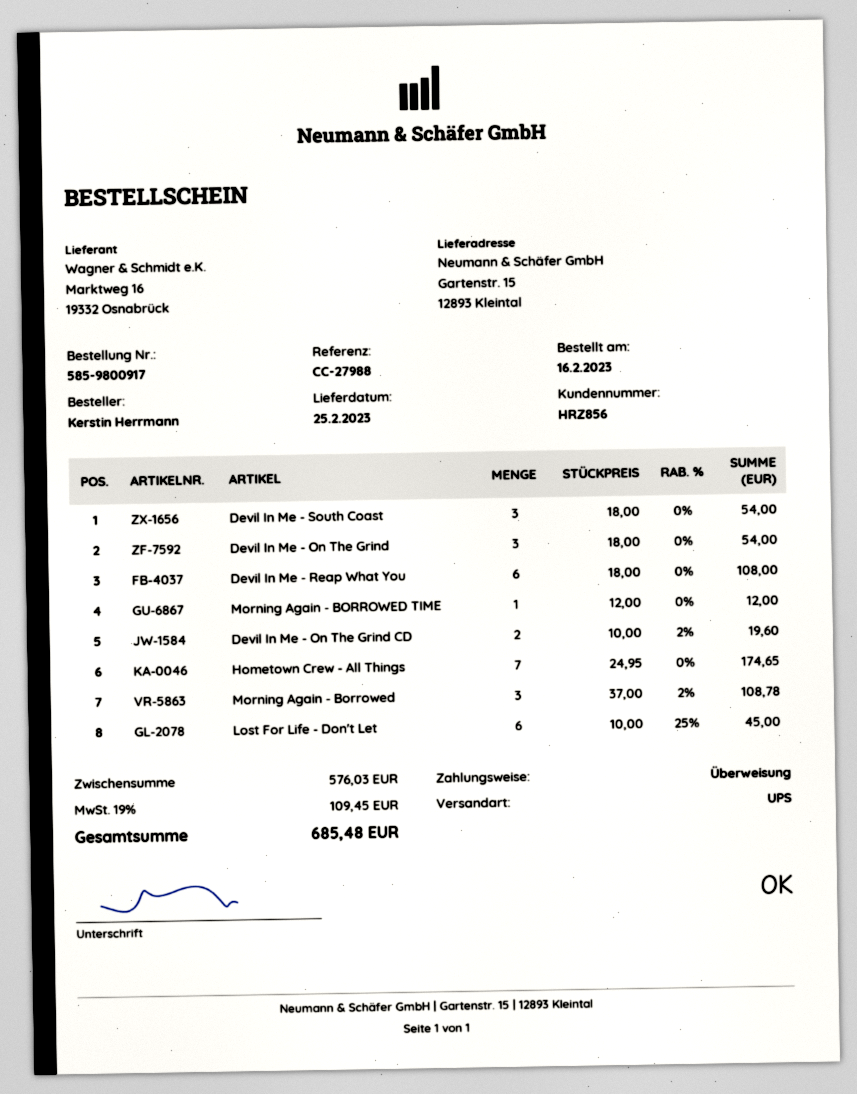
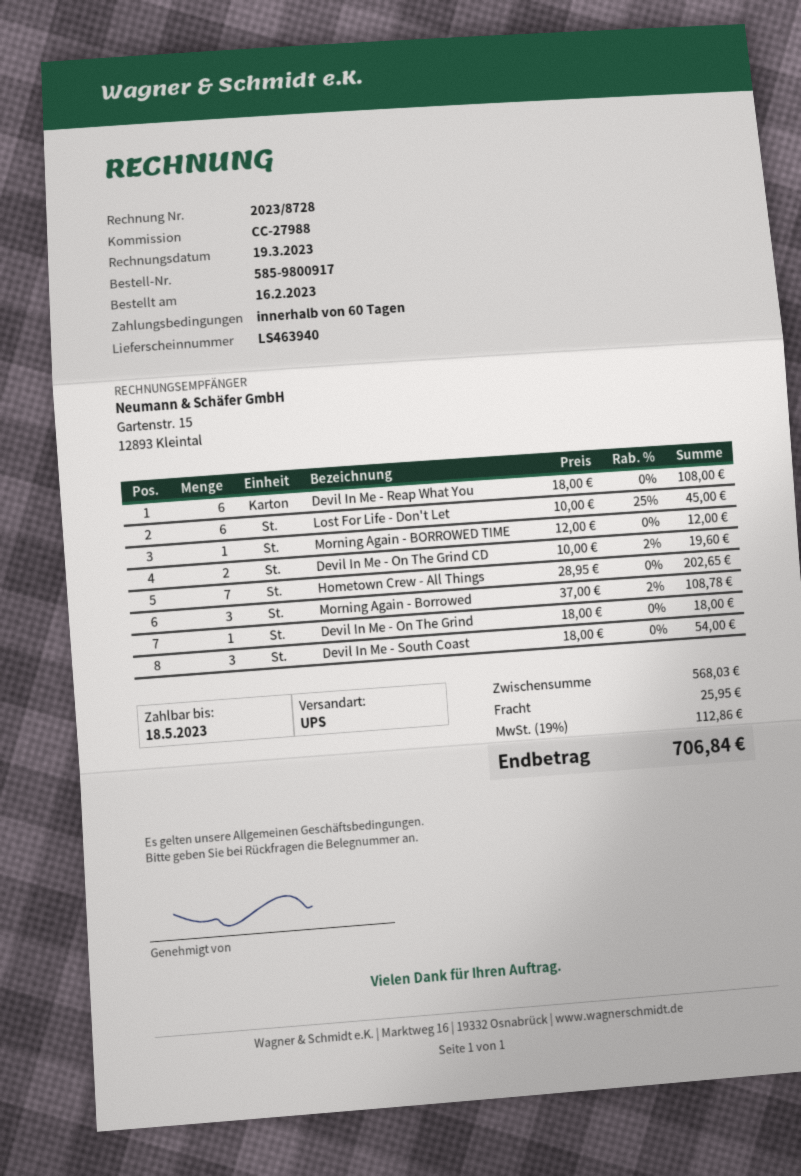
Devil In Me - On The Grind: 3 x 18.00 = 54.00 -> 1 x 18.00 = 18.00
Hometown Crew - All Things: 7 x 24.95 = 174.65 -> 7 x 28.95 = 202.65
subtotal: 576.03 -> 568.03
shipping: none -> 25.95
tax: 19% = 109.45 -> 19% = 112.86
total: 685.48 -> 706.84

